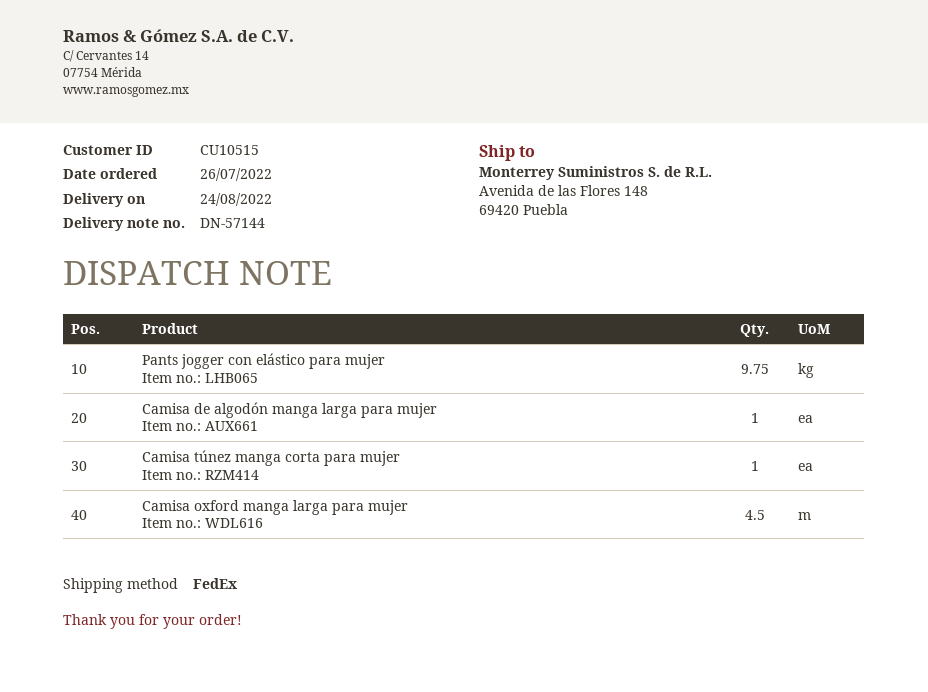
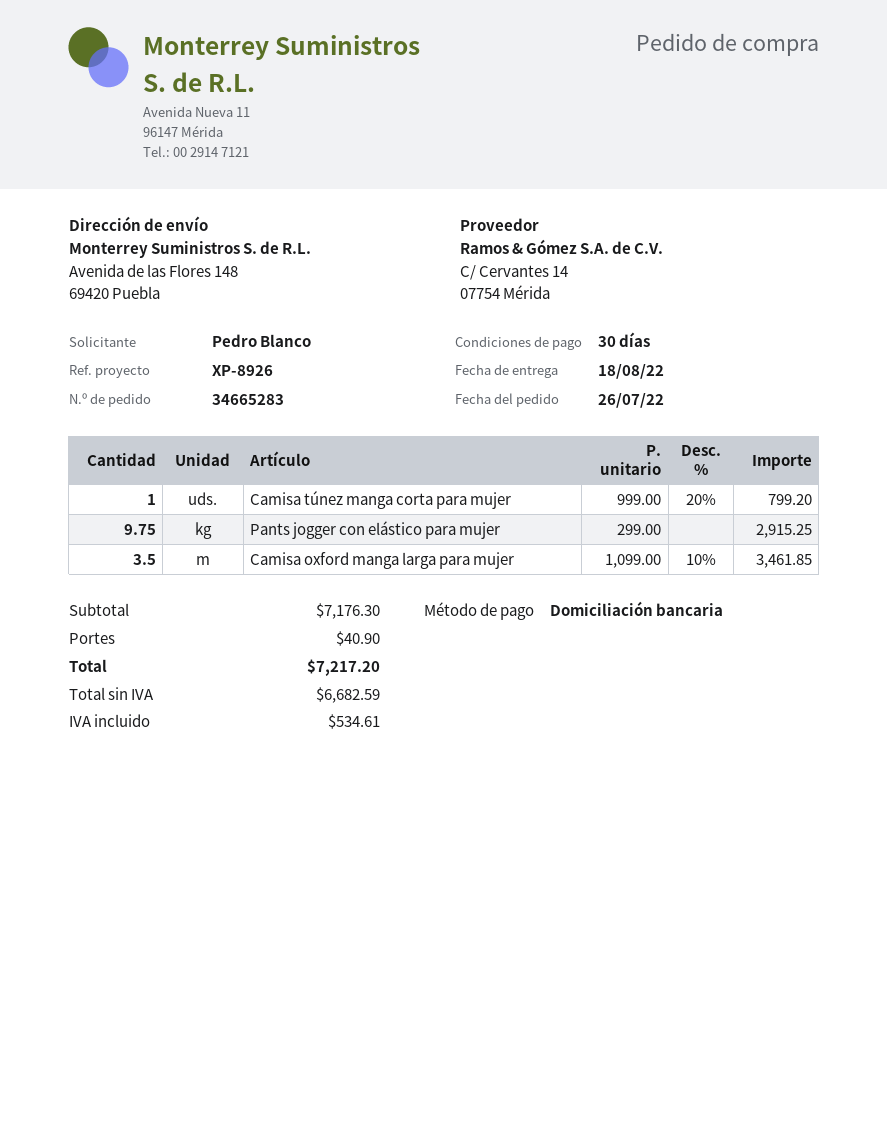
delivery date: 2022-08-24 -> 2022-08-18
Camisa de algodón manga larga para mujer: 1 -> none
Camisa oxford manga larga para mujer: 4.5 -> 3.5

